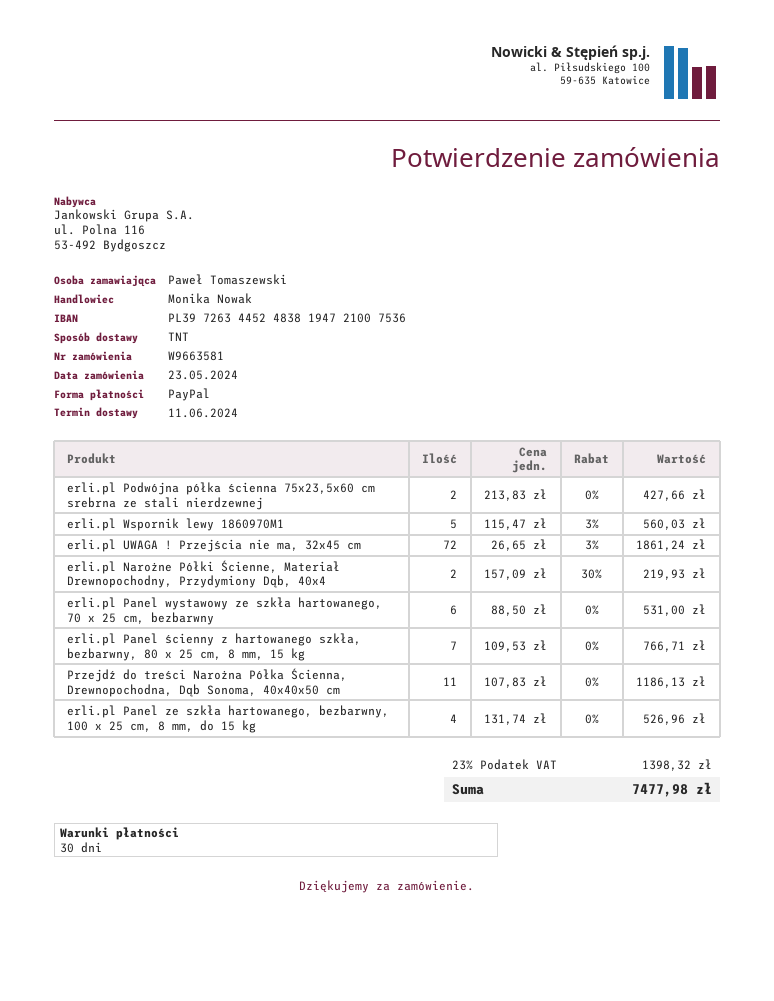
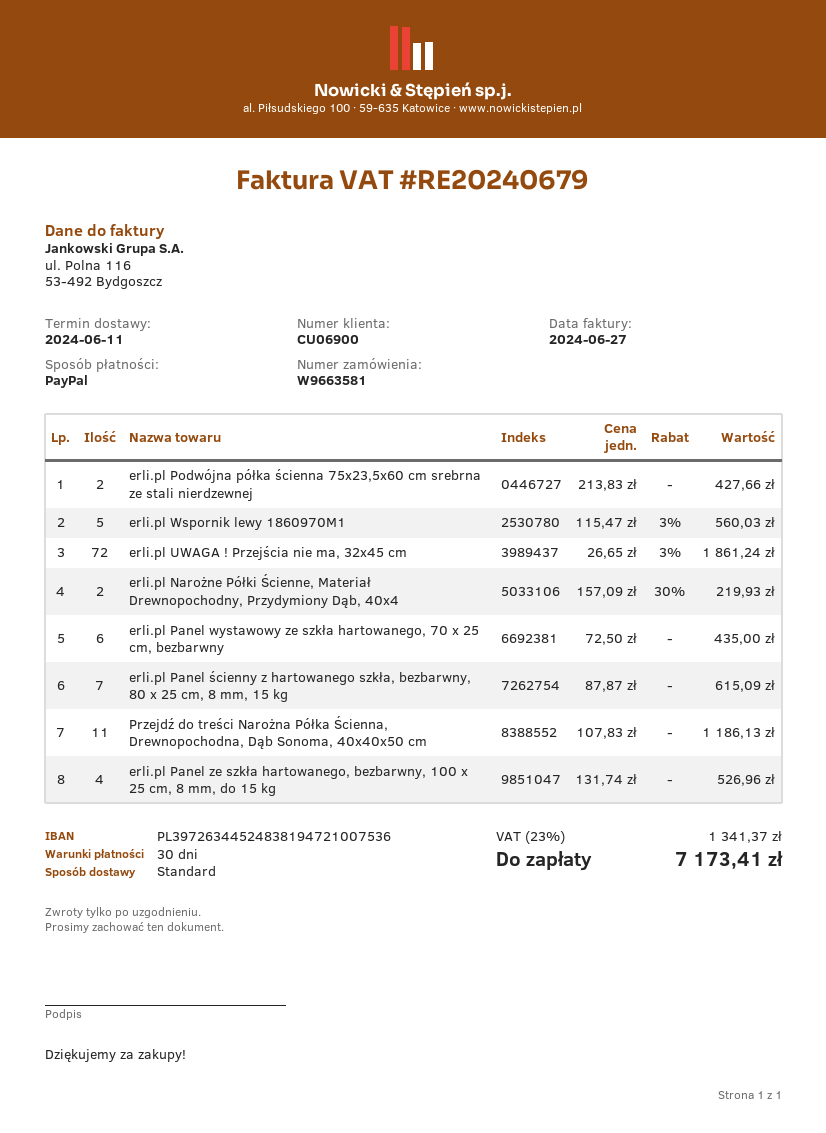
shipping method: TNT -> standard
erli.pl Panel wystawowy ze szkła hartowanego, 70 x 25 cm, bezbarwny: 6 x 88.50 = 531.00 -> 6 x 72.50 = 435.00
erli.pl Panel ścienny z hartowanego szkła, bezbarwny, 80 x 25 cm, 8 mm, 15 kg: 7 x 109.53 = 766.71 -> 7 x 87.87 = 615.09
tax: 23% = 1398.32 -> 23% = 1341.37
total: 7477.98 -> 7173.41

